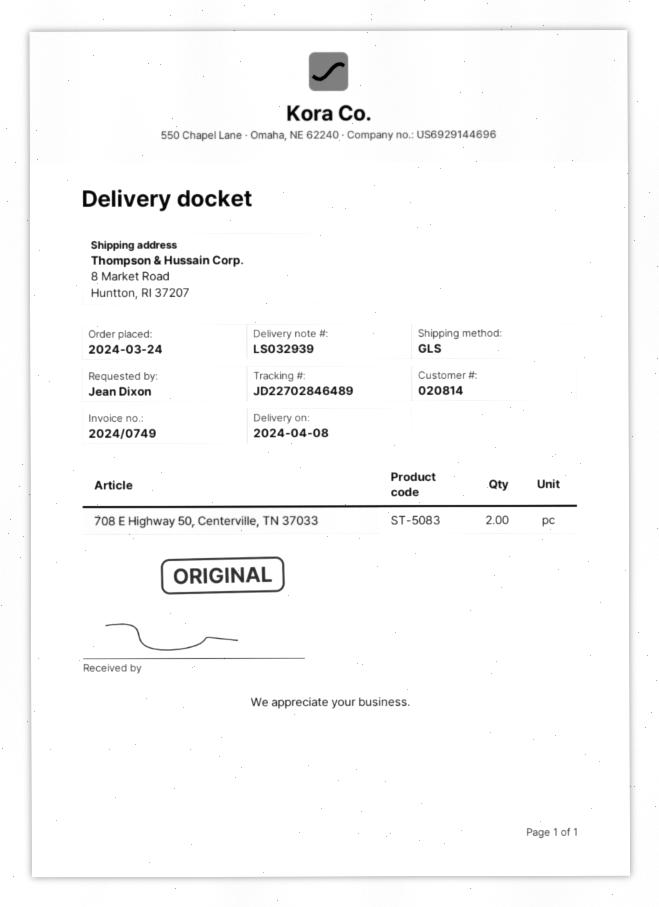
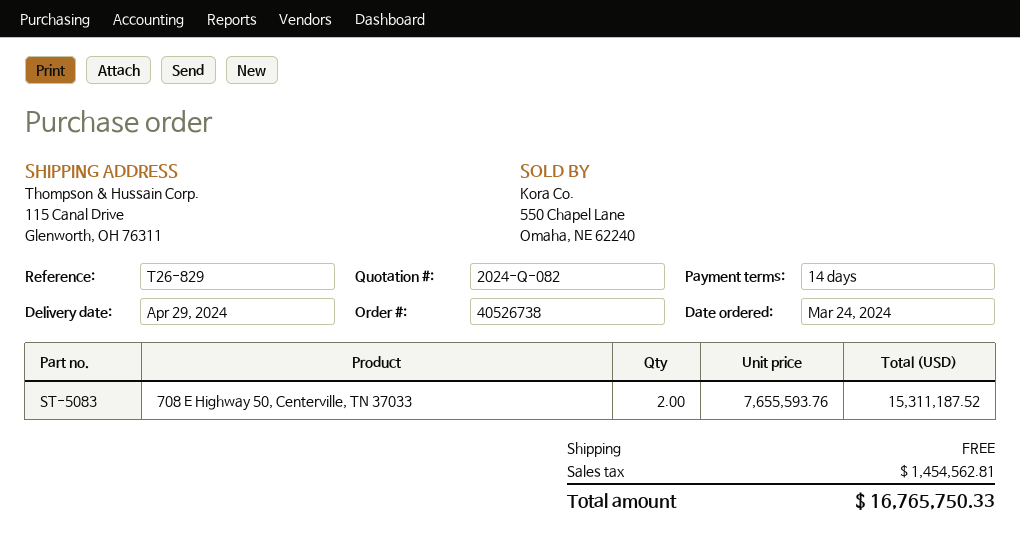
delivery date: 2024-04-08 -> 2024-04-29
ship to: 8 Market Road, Huntton, RI 37207 -> 115 Canal Drive, Glenworth, OH 76311

